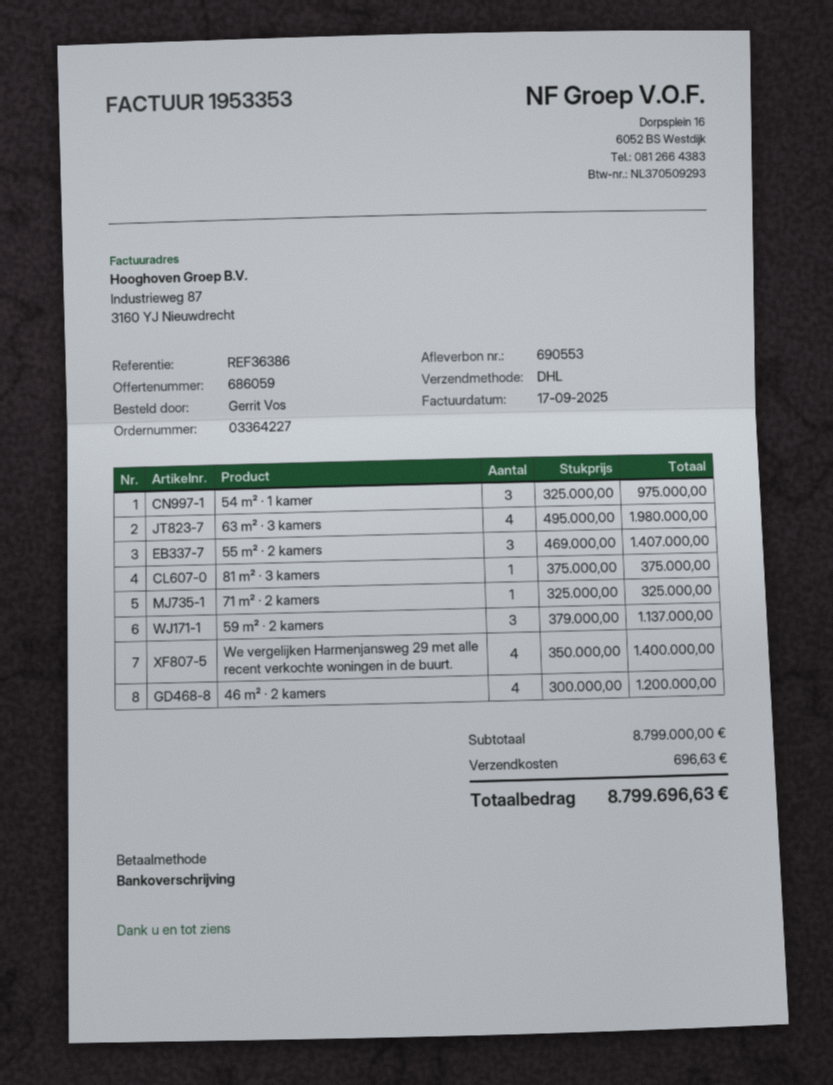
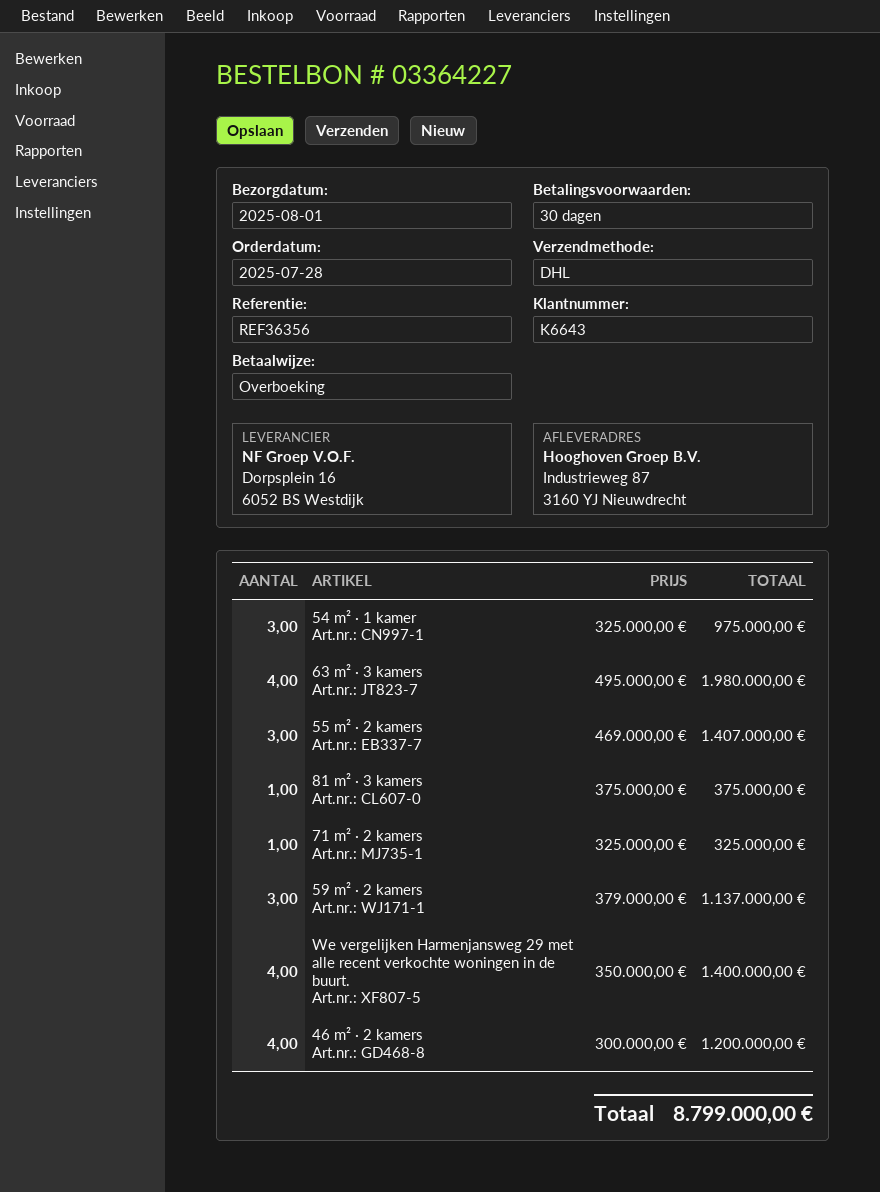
reference: REF36386 -> REF36356
shipping: 696.63 -> none
total: 8799696.63 -> 8799000.00

